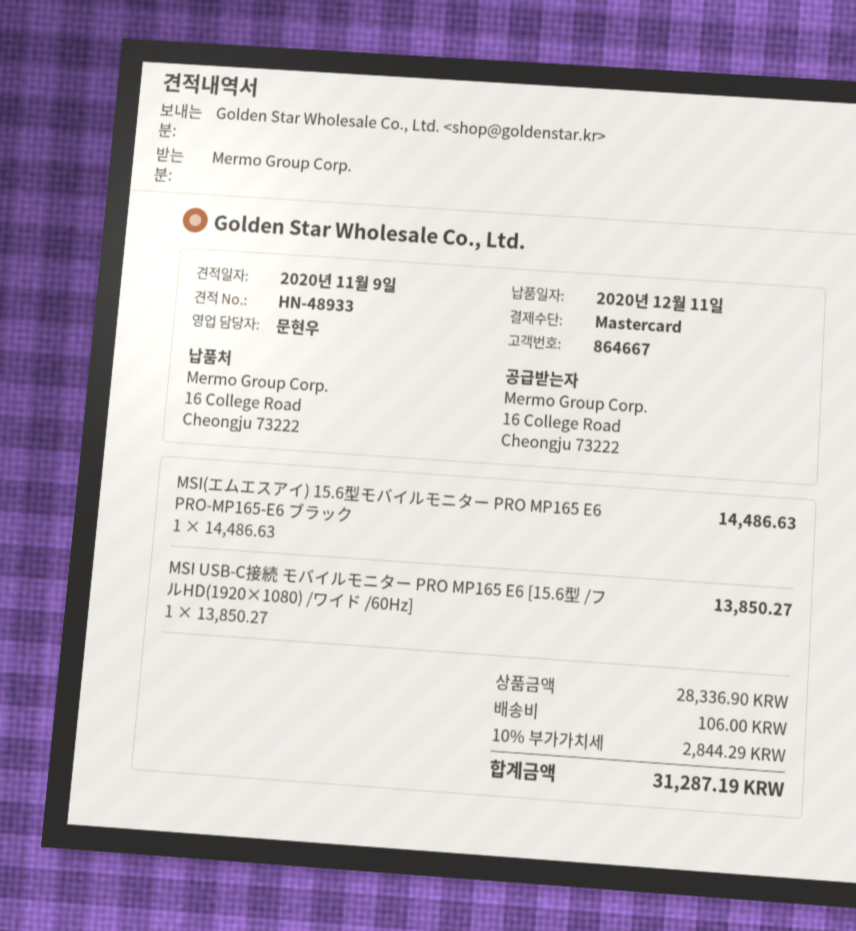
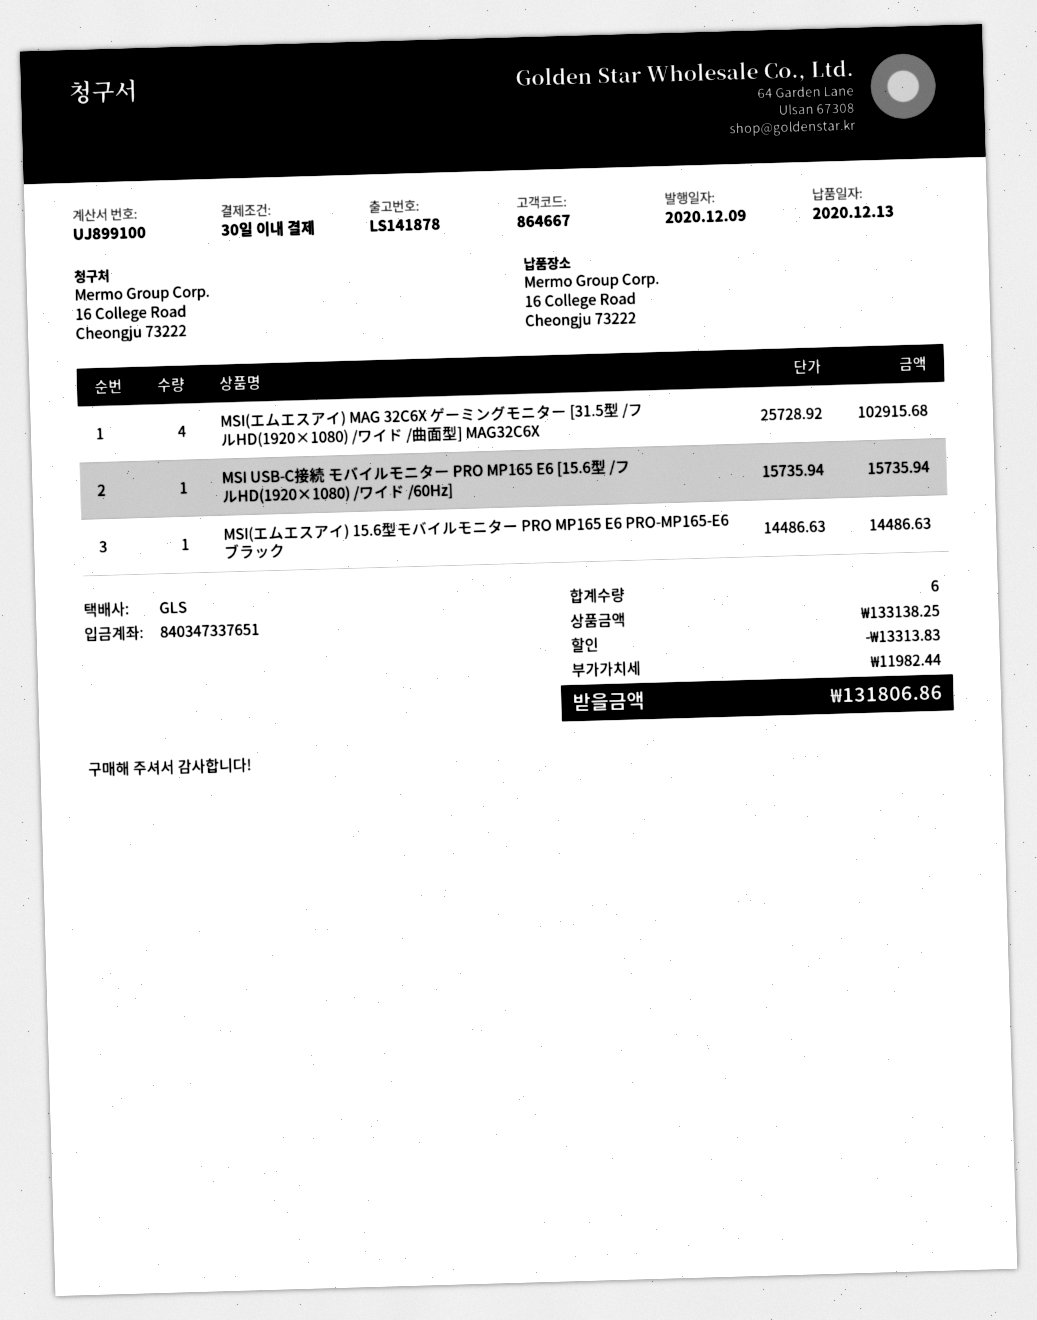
delivery date: 2020-12-11 -> 2020-12-13
MSI USB-C接続 モバイルモニター PRO MP165 E6 [15.6型 /フルHD(1920×1080) /ワイド /60Hz]: 1 x 13850.27 = 13850.27 -> 1 x 15735.94 = 15735.94
MSI(エムエスアイ) MAG 32C6X ゲーミングモニター [31.5型 /フルHD(1920×1080) /ワイド /曲面型] MAG32C6X: none -> 4 x 25728.92 = 102915.68
subtotal: 28336.90 -> 133138.25
discount: none -> 13313.83
shipping: 106.00 -> none
tax: 2844.29 -> 11982.44
total: 31287.19 -> 131806.86

